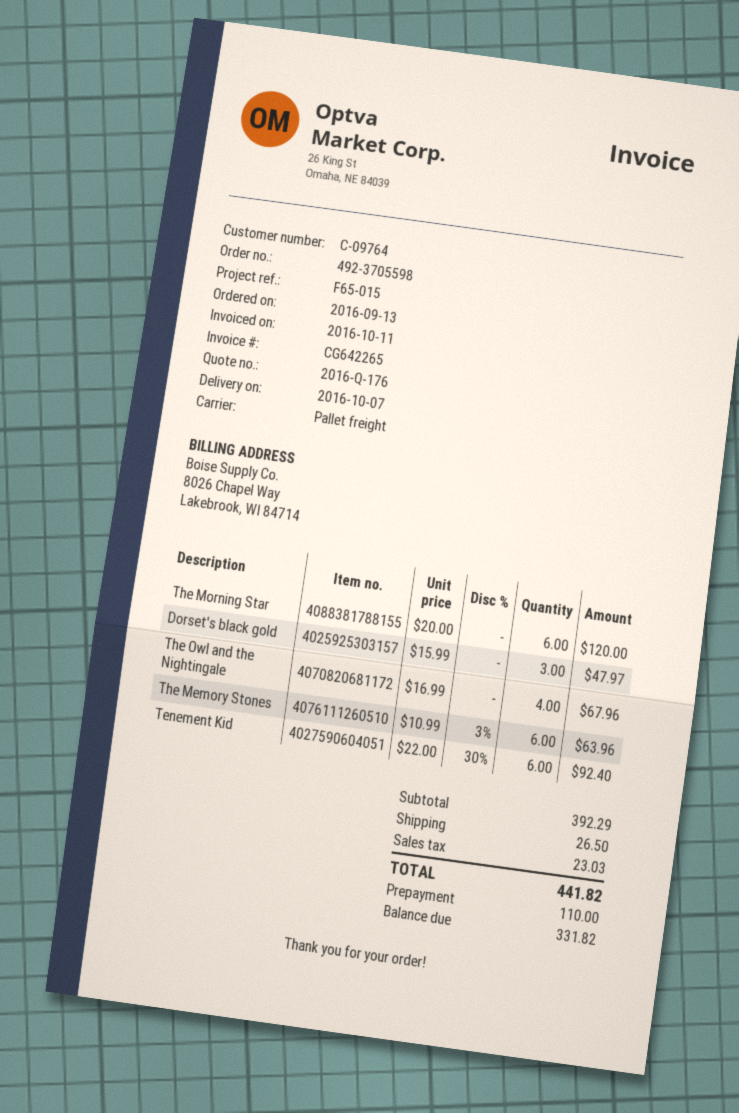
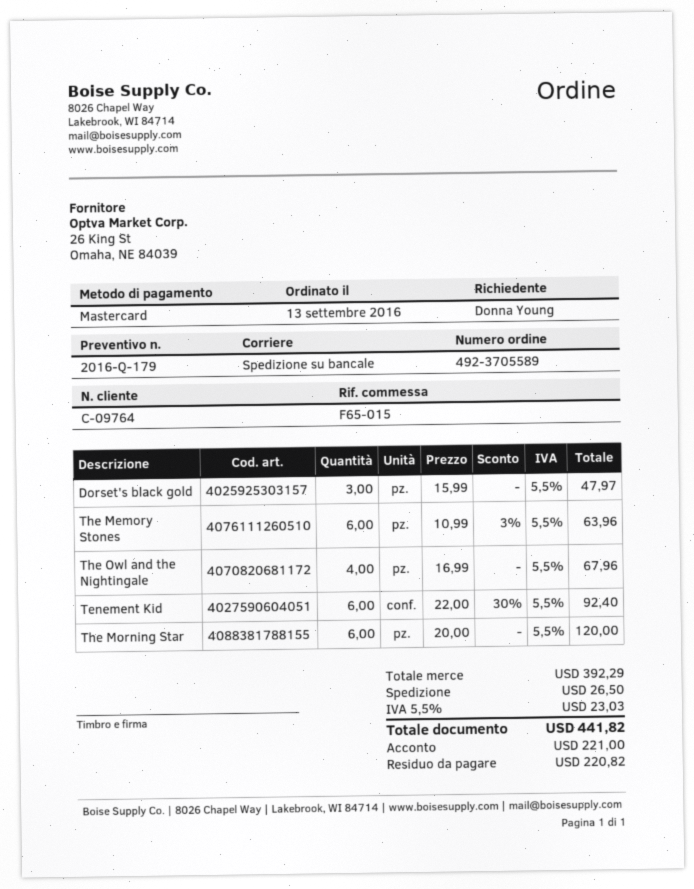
quote number: 2016-Q-176 -> 2016-Q-179
order number: 492-3705598 -> 492-3705589
deposit: 110.00 -> 221.00
balance: 331.82 -> 220.82

